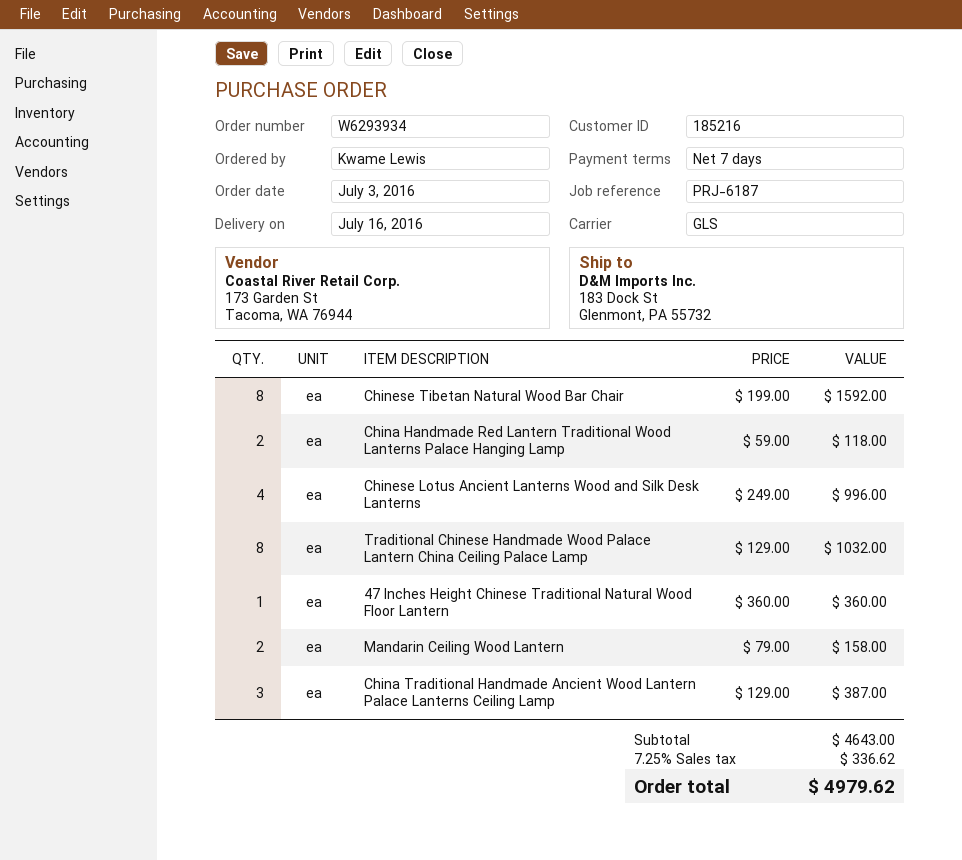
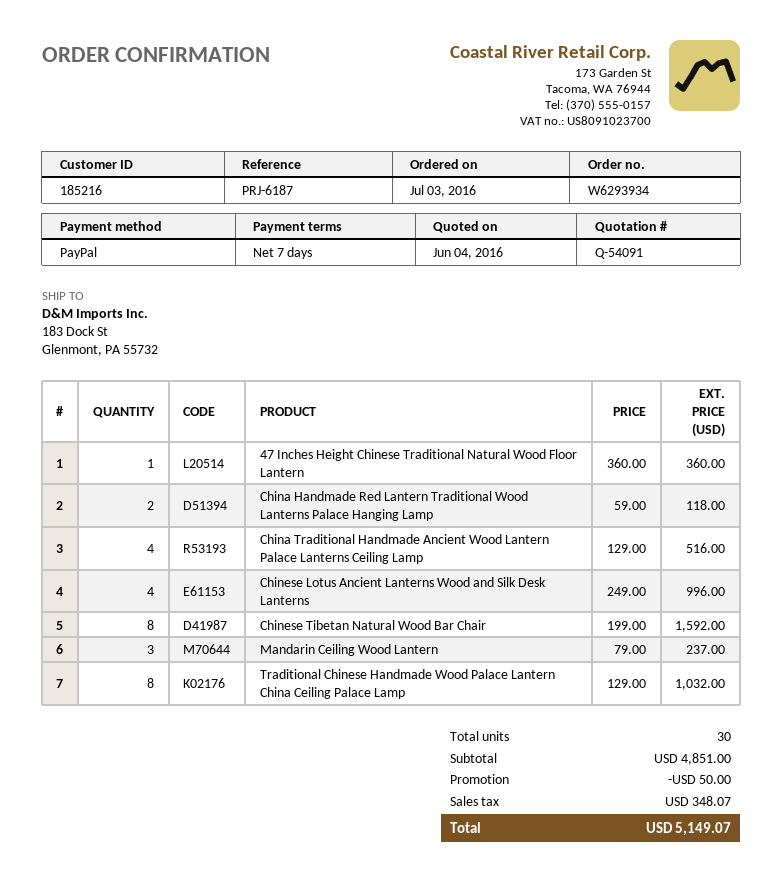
Mandarin Ceiling Wood Lantern: 2 x 79.00 = 158.00 -> 3 x 79.00 = 237.00
China Traditional Handmade Ancient Wood Lantern Palace Lanterns Ceiling Lamp: 3 x 129.00 = 387.00 -> 4 x 129.00 = 516.00
subtotal: 4643.00 -> 4851.00
discount: none -> 50.00
tax: 336.62 -> 348.07
total: 4979.62 -> 5149.07

